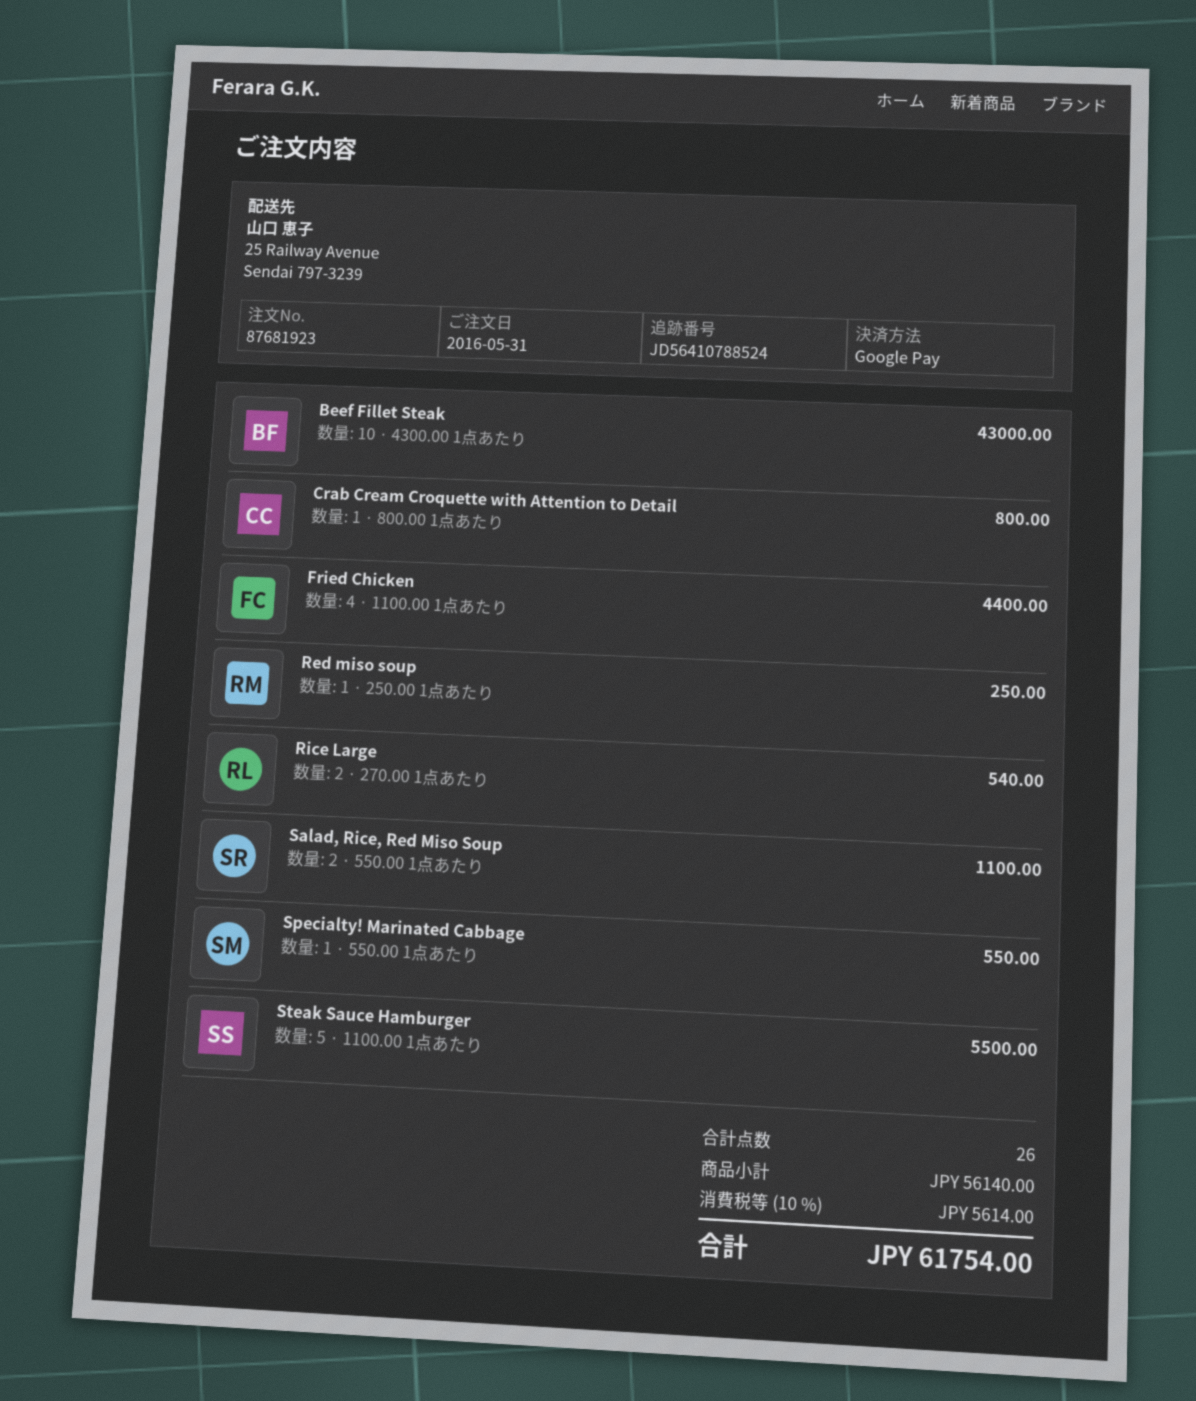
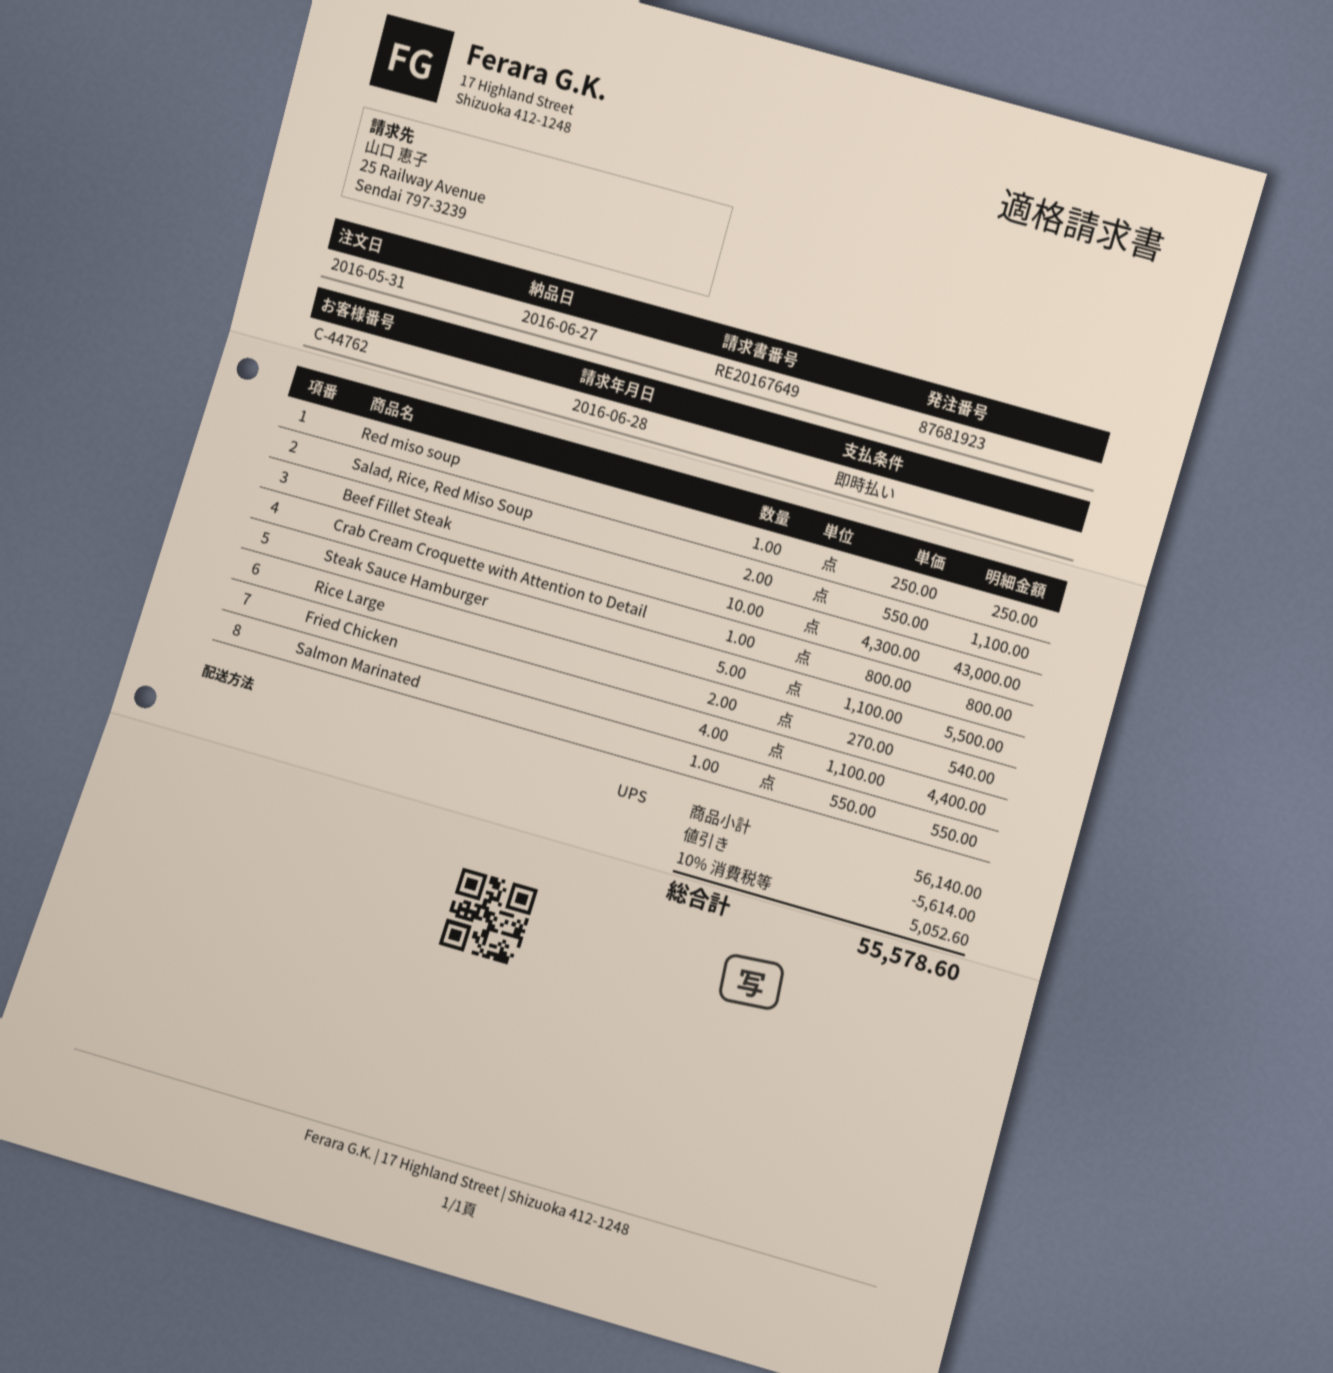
Specialty! Marinated Cabbage: 1 x 550.00 = 550.00 -> none
Salmon Marinated: none -> 1 x 550.00 = 550.00
discount: none -> 5614.00
tax: 10% = 5614.00 -> 10% = 5052.60
total: 61754.00 -> 55578.60

